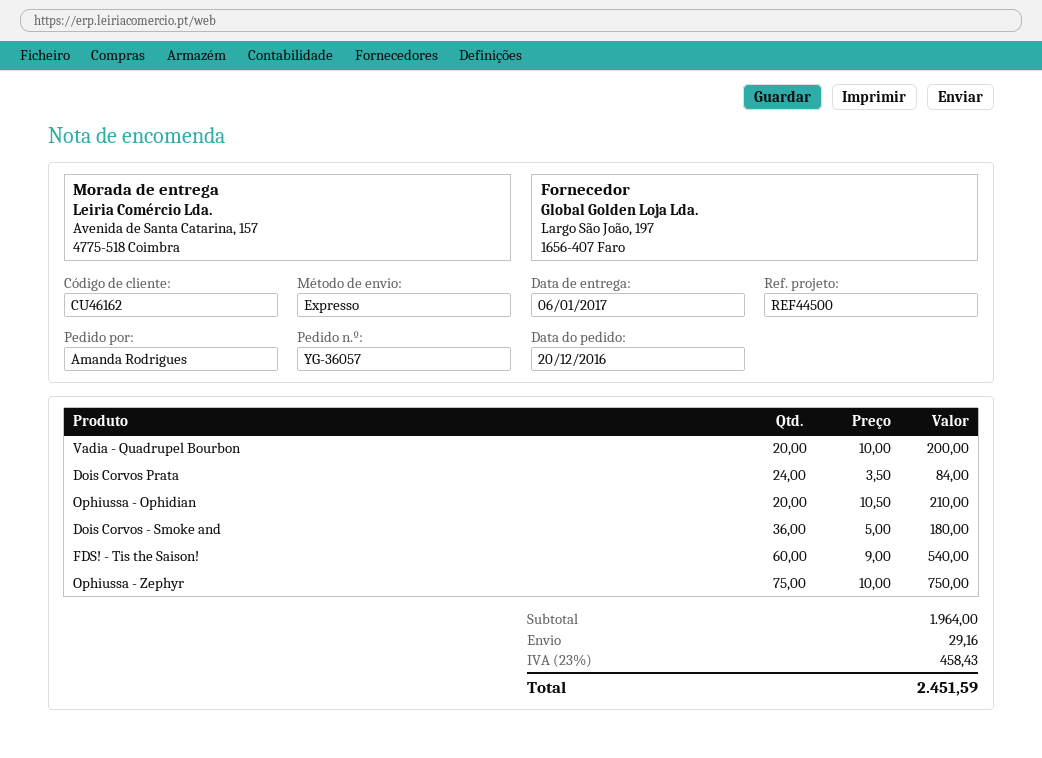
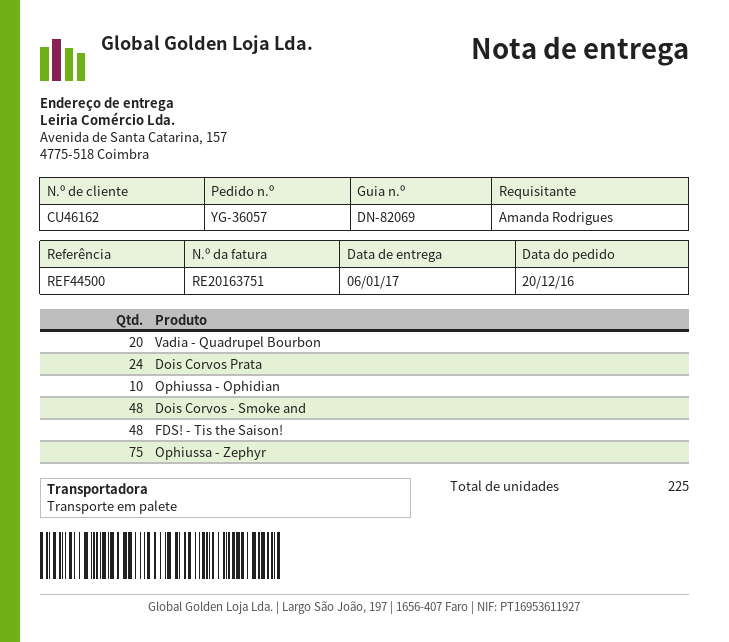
shipping method: express -> pallet freight
Ophiussa - Ophidian: 20 -> 10
Dois Corvos - Smoke and: 36 -> 48
FDS! - Tis the Saison!: 60 -> 48

